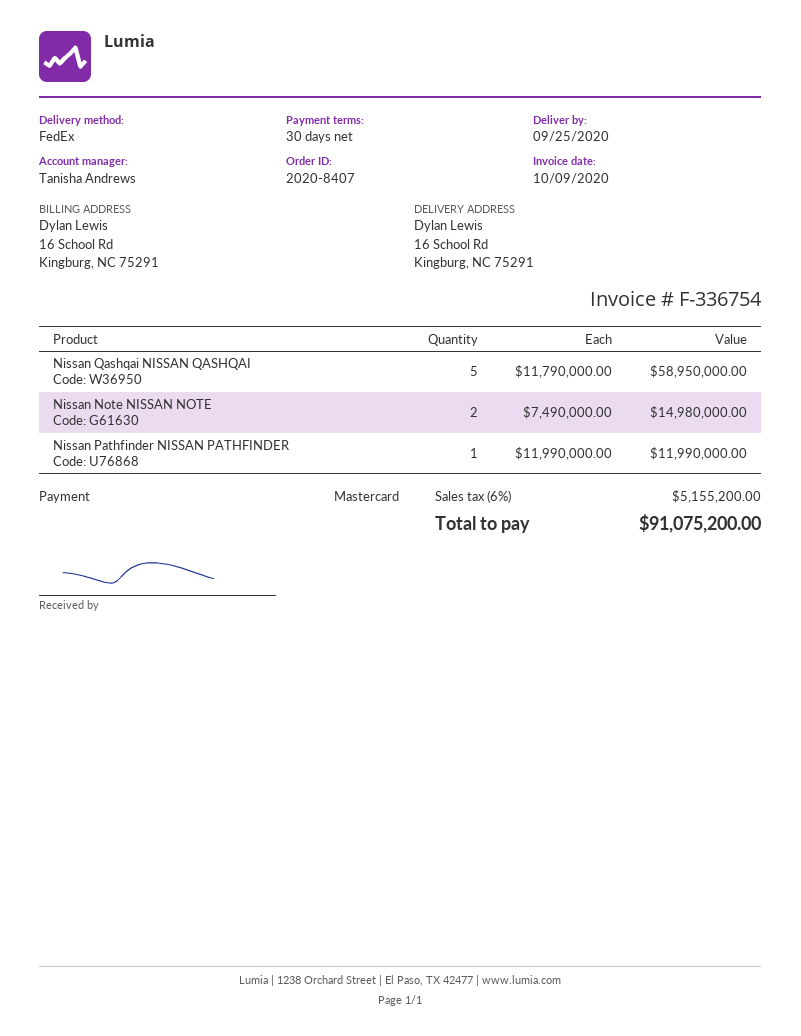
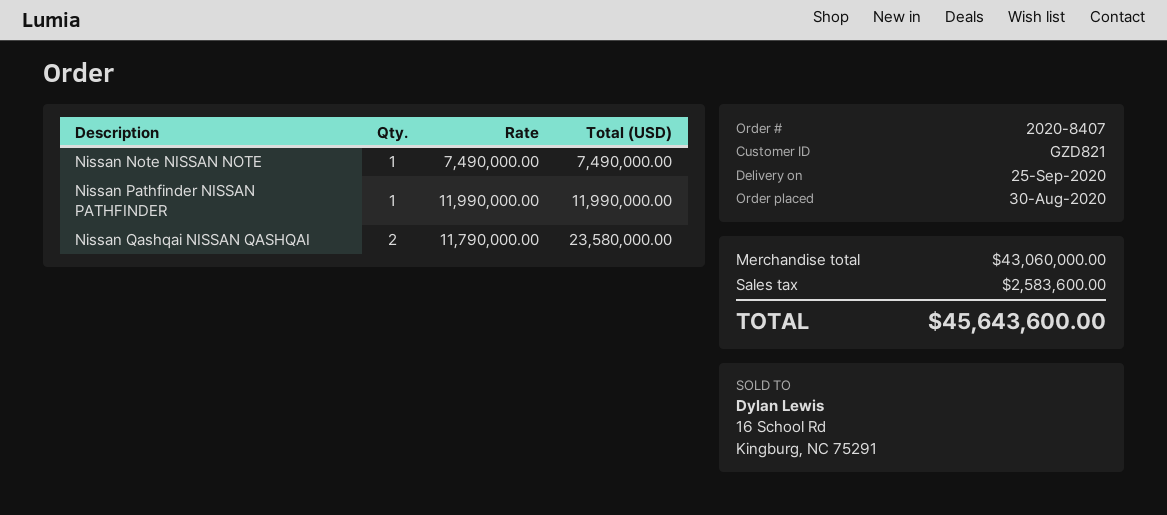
Nissan Qashqai NISSAN QASHQAI: 5 x 11790000.00 = 58950000.00 -> 2 x 11790000.00 = 23580000.00
Nissan Note NISSAN NOTE: 2 x 7490000.00 = 14980000.00 -> 1 x 7490000.00 = 7490000.00
tax: 5155200.00 -> 2583600.00
total: 91075200.00 -> 45643600.00

